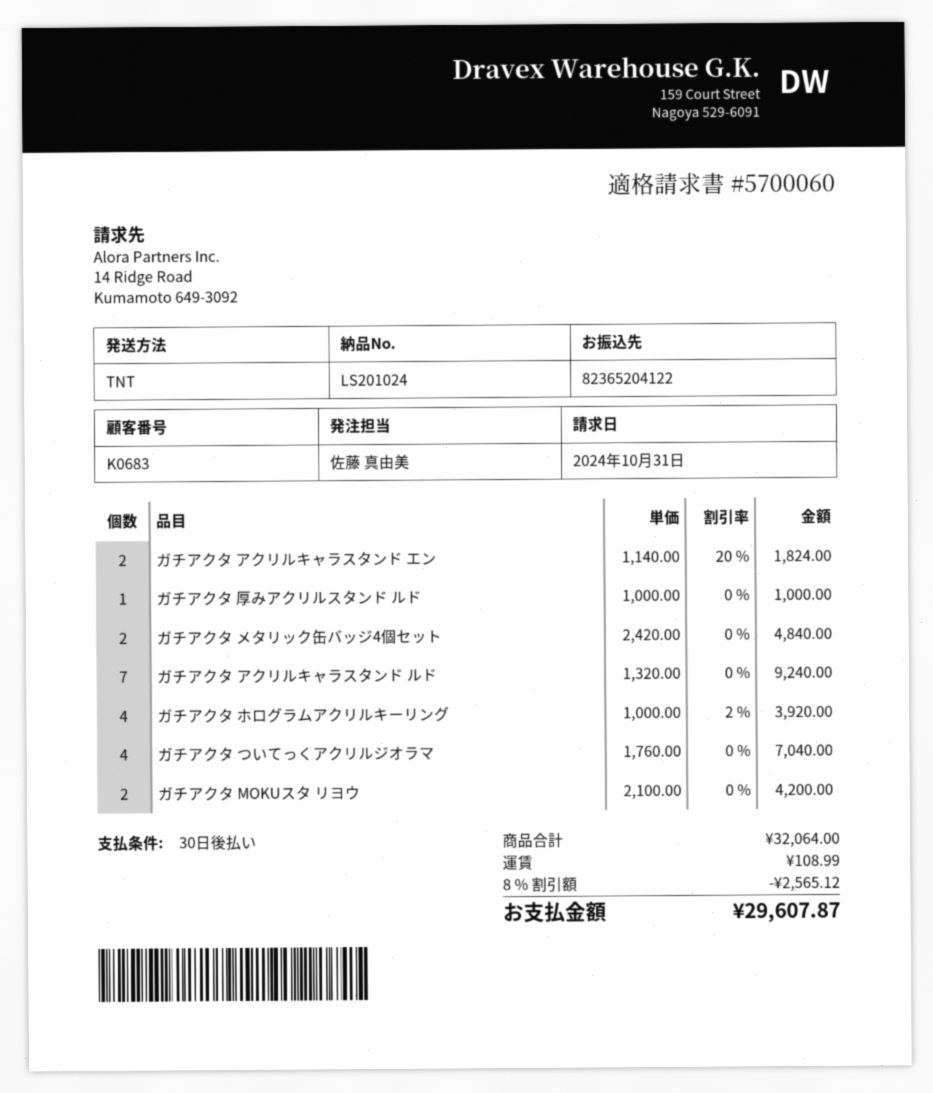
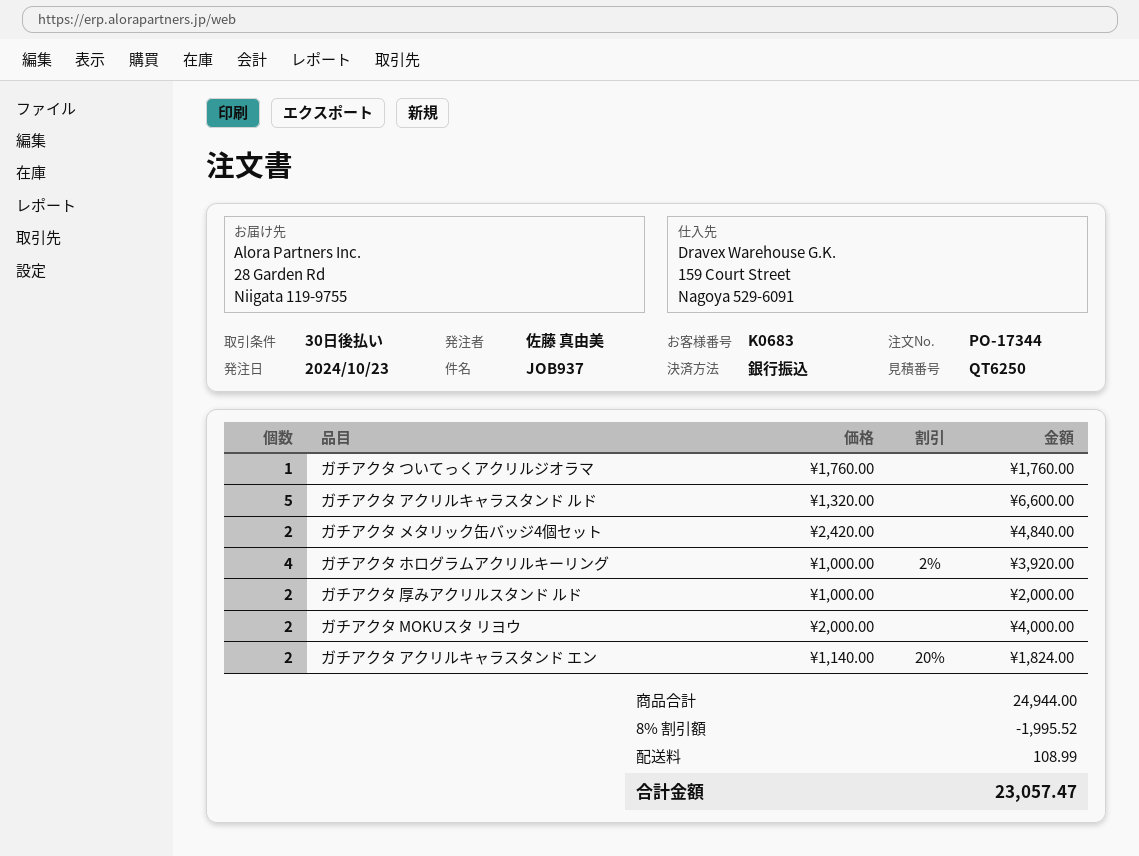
ガチアクタ 厚みアクリルスタンド ルド: 1 x 1000.00 = 1000.00 -> 2 x 1000.00 = 2000.00
ガチアクタ アクリルキャラスタンド ルド: 7 x 1320.00 = 9240.00 -> 5 x 1320.00 = 6600.00
ガチアクタ ついてっくアクリルジオラマ: 4 x 1760.00 = 7040.00 -> 1 x 1760.00 = 1760.00
ガチアクタ MOKUスタ リヨウ: 2 x 2100.00 = 4200.00 -> 2 x 2000.00 = 4000.00
subtotal: 32064.00 -> 24944.00
discount: 8% = 2565.12 -> 8% = 1995.52
total: 29607.87 -> 23057.47

